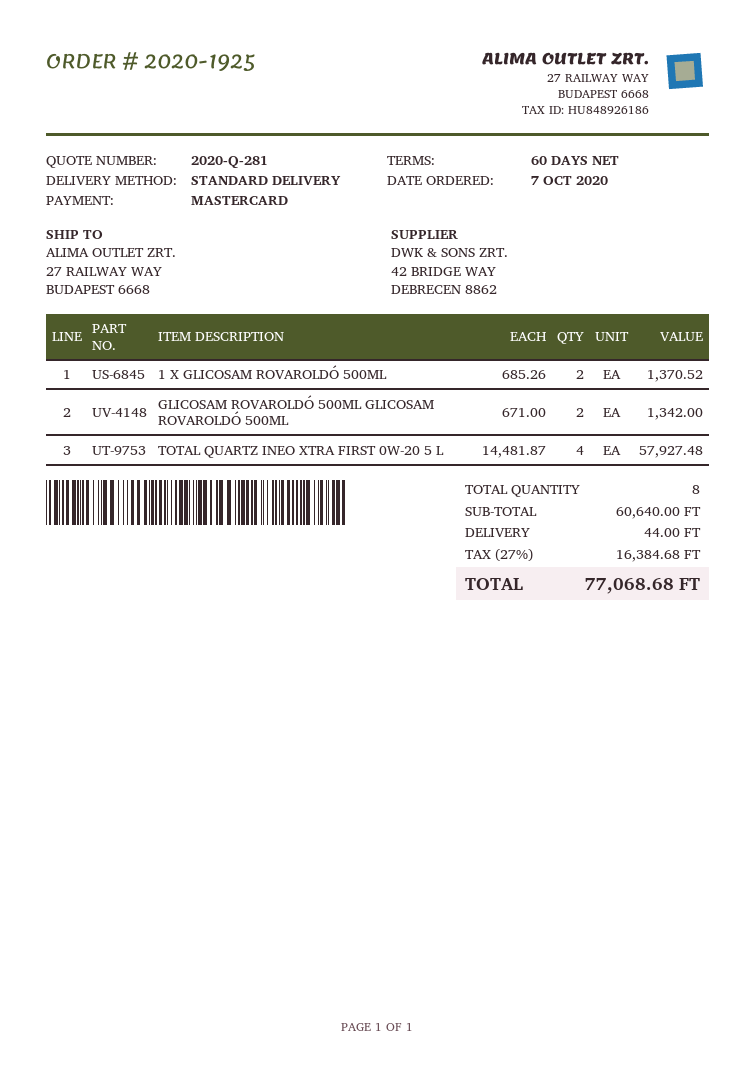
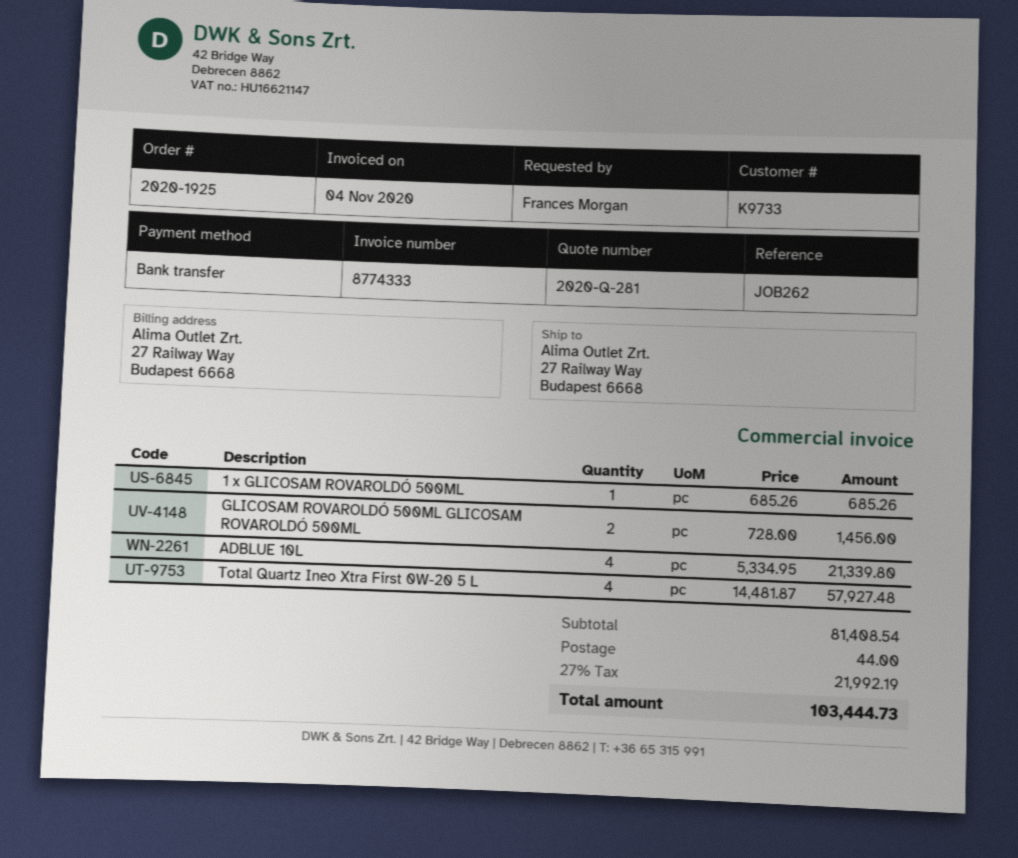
payment method: Mastercard -> bank transfer
1 X GLICOSAM ROVAROLDÓ 500ML: 2 x 685.26 = 1370.52 -> 1 x 685.26 = 685.26
GLICOSAM ROVAROLDÓ 500ML GLICOSAM ROVAROLDÓ 500ML: 2 x 671.00 = 1342.00 -> 2 x 728.00 = 1456.00
ADBLUE 10L: none -> 4 x 5334.95 = 21339.80
subtotal: 60640.00 -> 81408.54
tax: 27% = 16384.68 -> 27% = 21992.19
total: 77068.68 -> 103444.73

